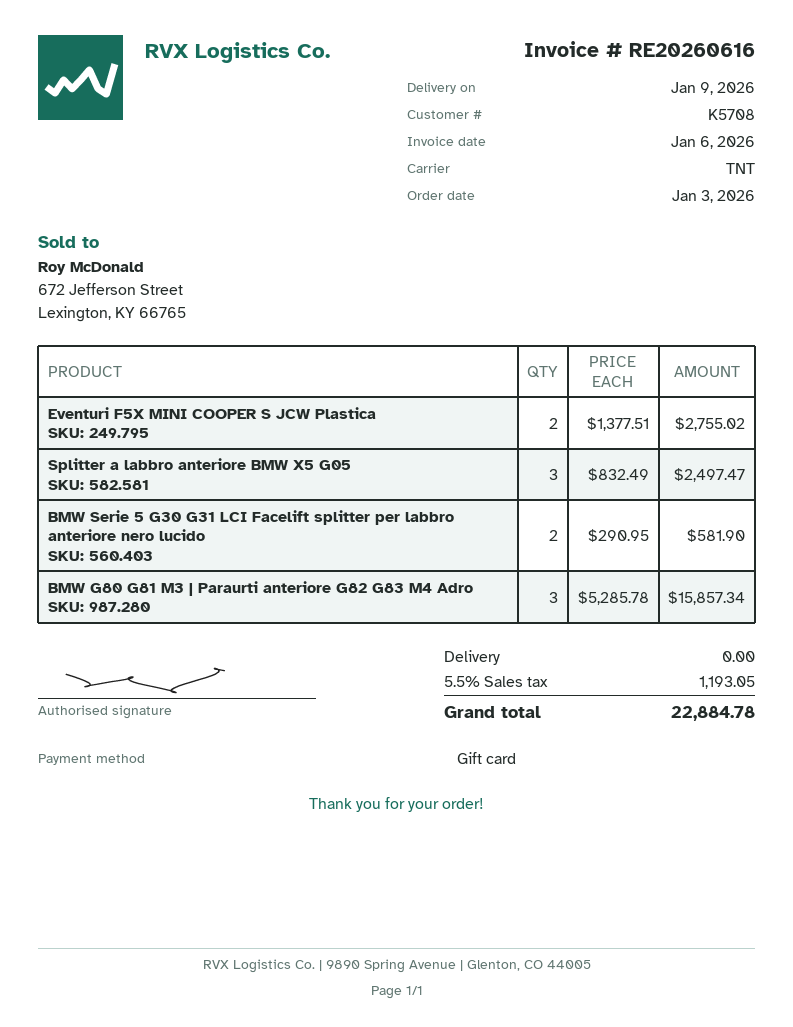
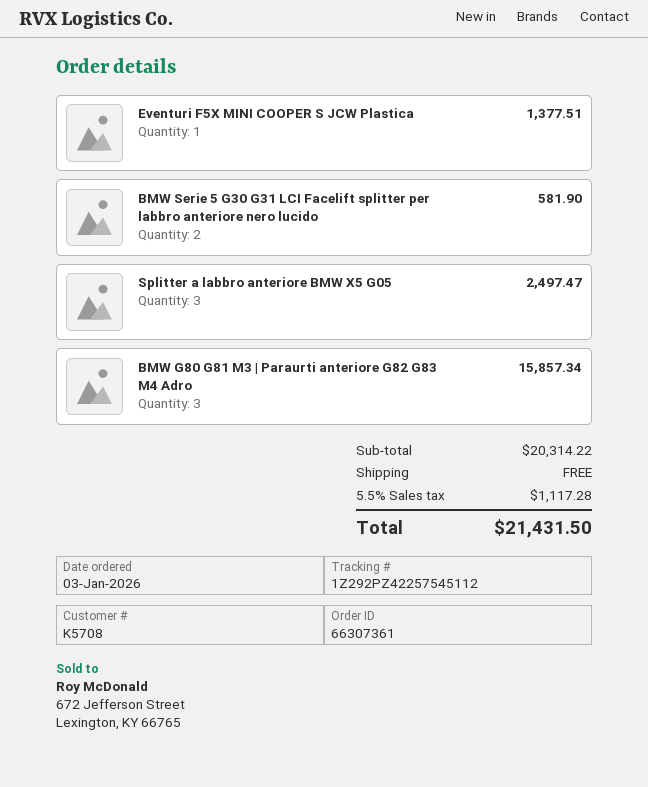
Eventuri F5X MINI COOPER S JCW Plastica: 2 for 2755.02 -> 1 for 1377.51
tax: 5.5% = 1193.05 -> 5.5% = 1117.28
total: 22884.78 -> 21431.50

